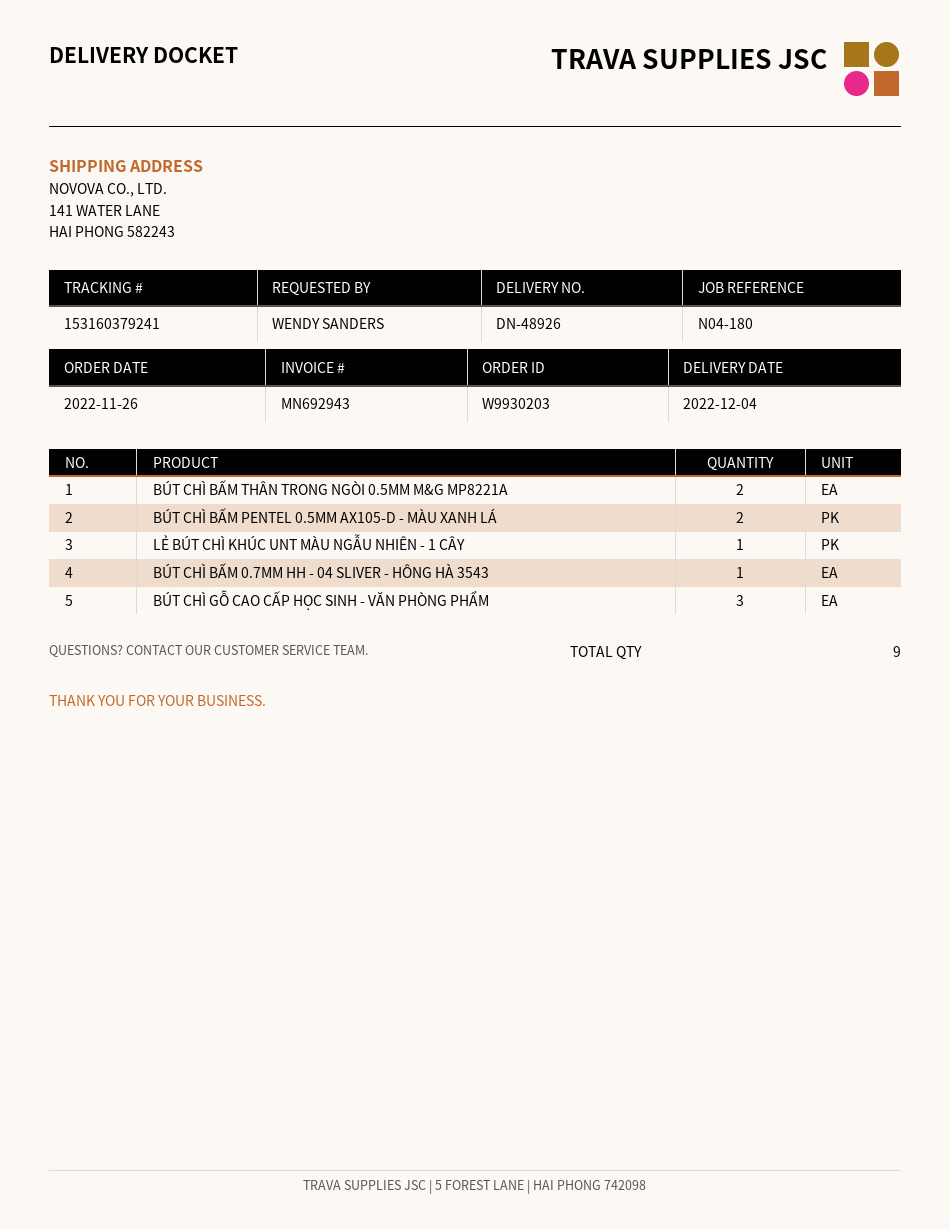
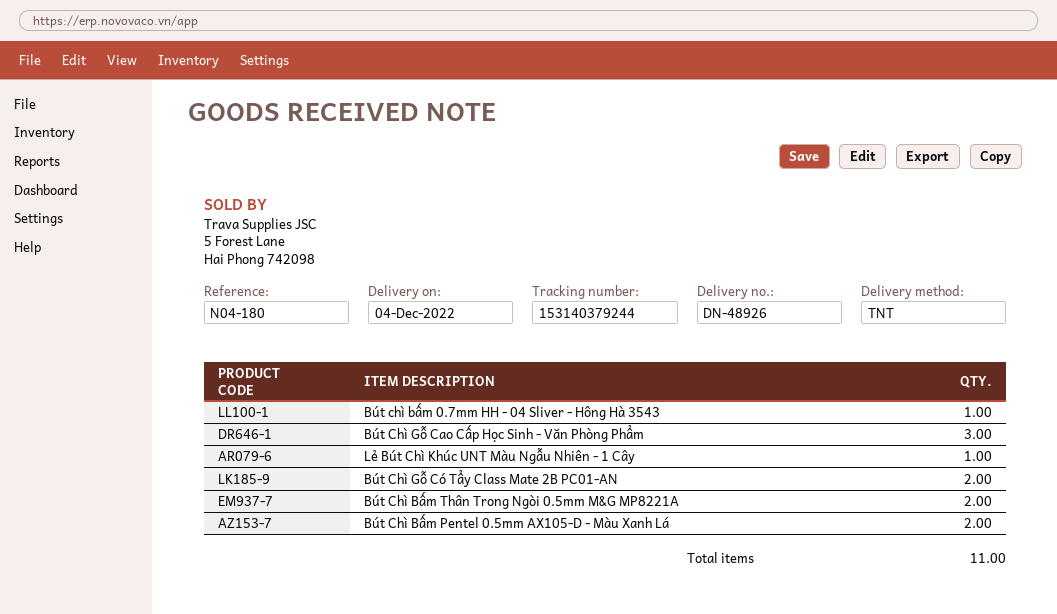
tracking number: 153160379241 -> 153140379244
Bút Chì Gỗ Có Tẩy Class Mate 2B PC01-AN: none -> 2
total quantity: 9 -> 11

